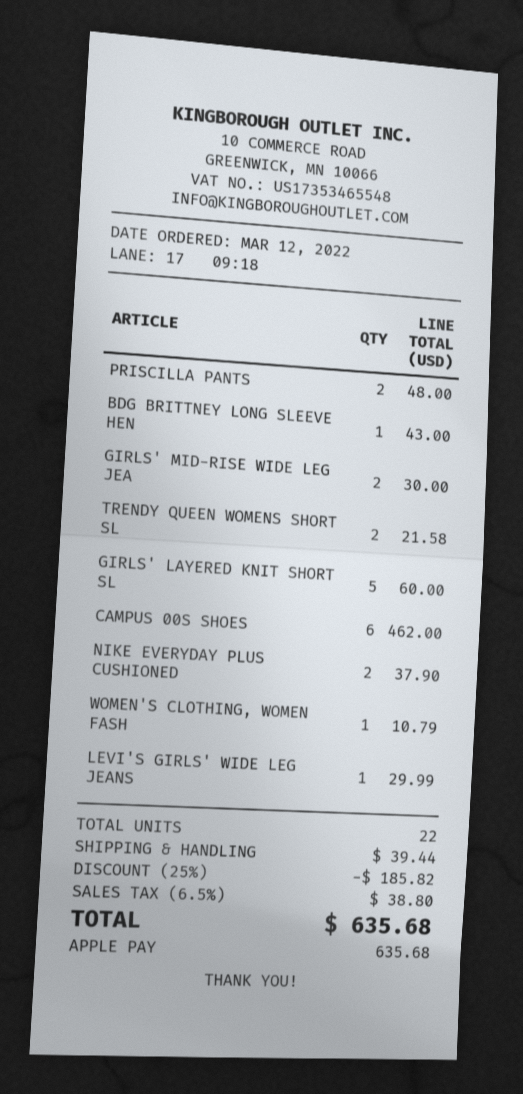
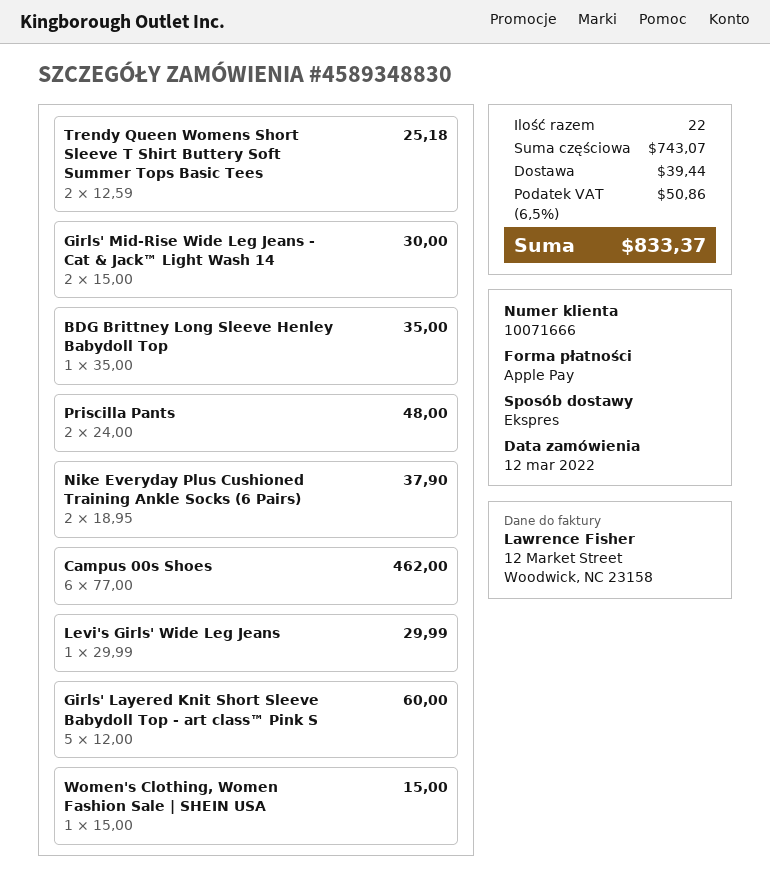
BDG BRITTNEY LONG SLEEVE HEN: 1 for 43.00 -> 1 for 35.00
TRENDY QUEEN WOMENS SHORT SL: 2 for 21.58 -> 2 for 25.18
WOMEN'S CLOTHING, WOMEN FASH: 1 for 10.79 -> 1 for 15.00
discount: 25% = 185.82 -> none
tax: 6.5% = 38.80 -> 6.5% = 50.86
total: 635.68 -> 833.37

